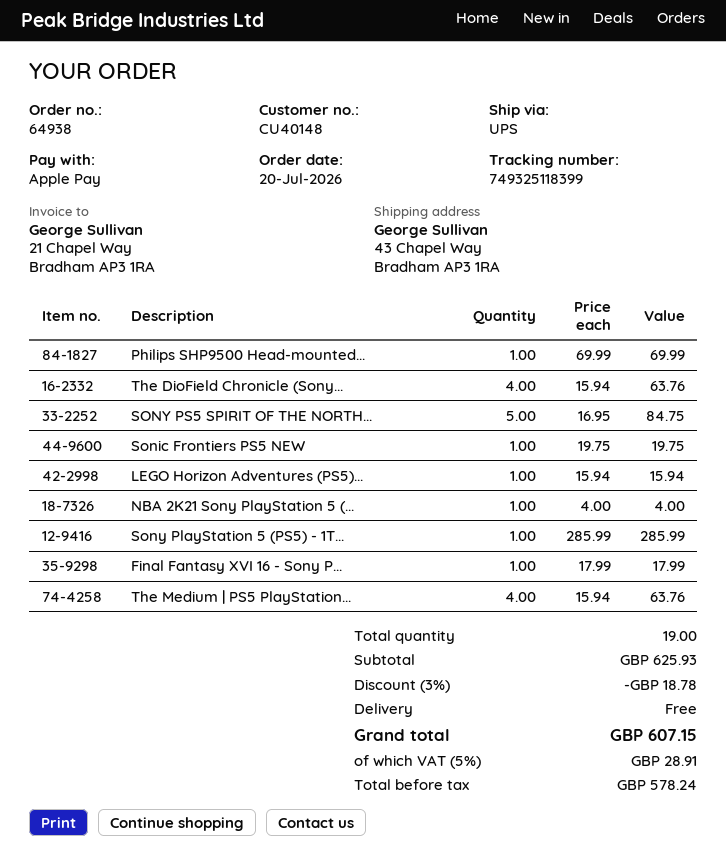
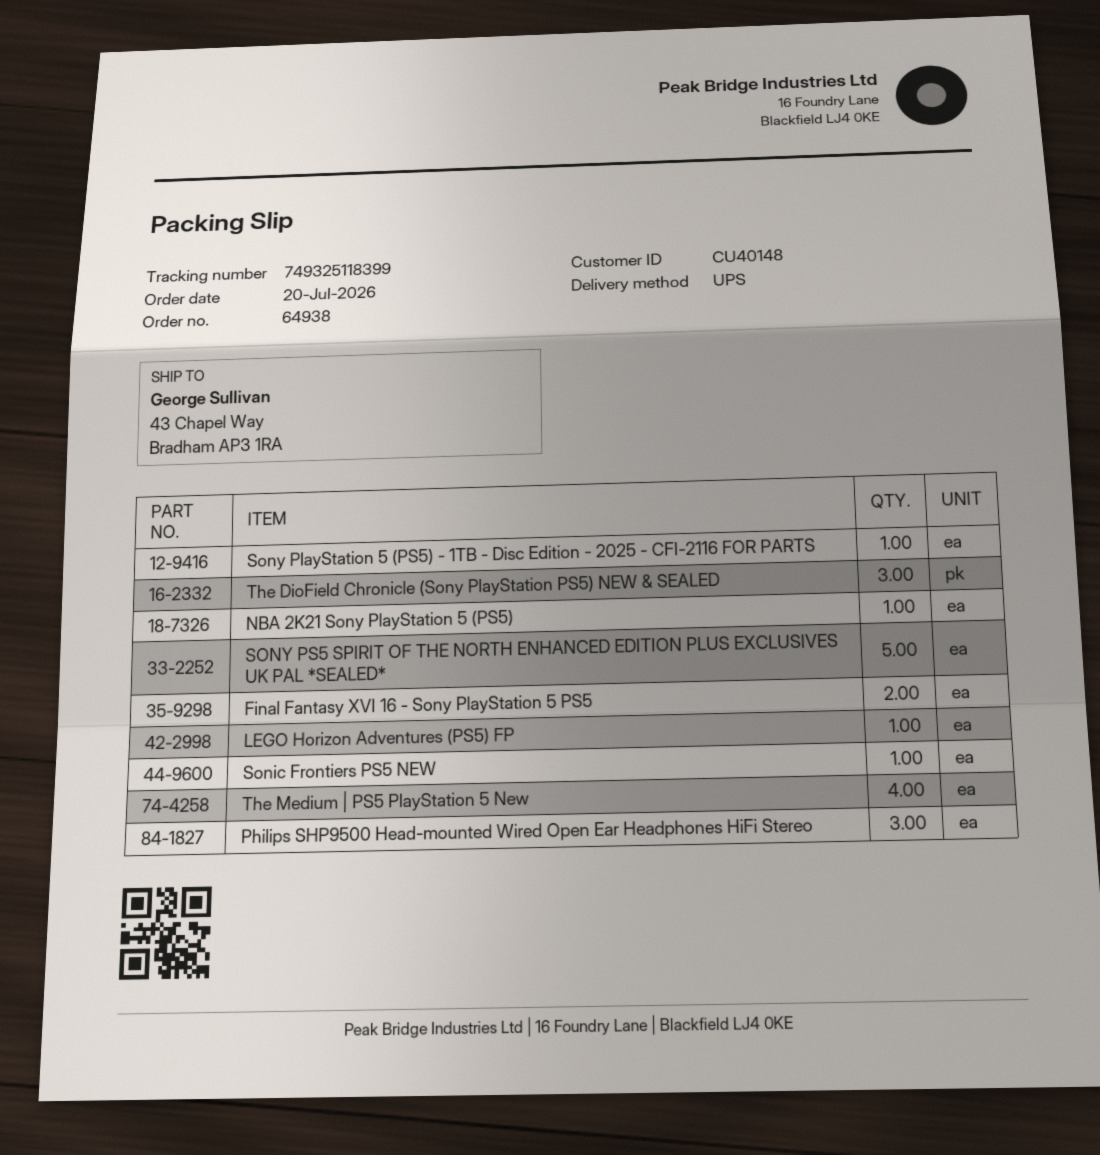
Philips SHP9500 Head-mounted...: 1 -> 3
The DioField Chronicle (Sony...: 4 -> 3
Final Fantasy XVI 16 - Sony P...: 1 -> 2

